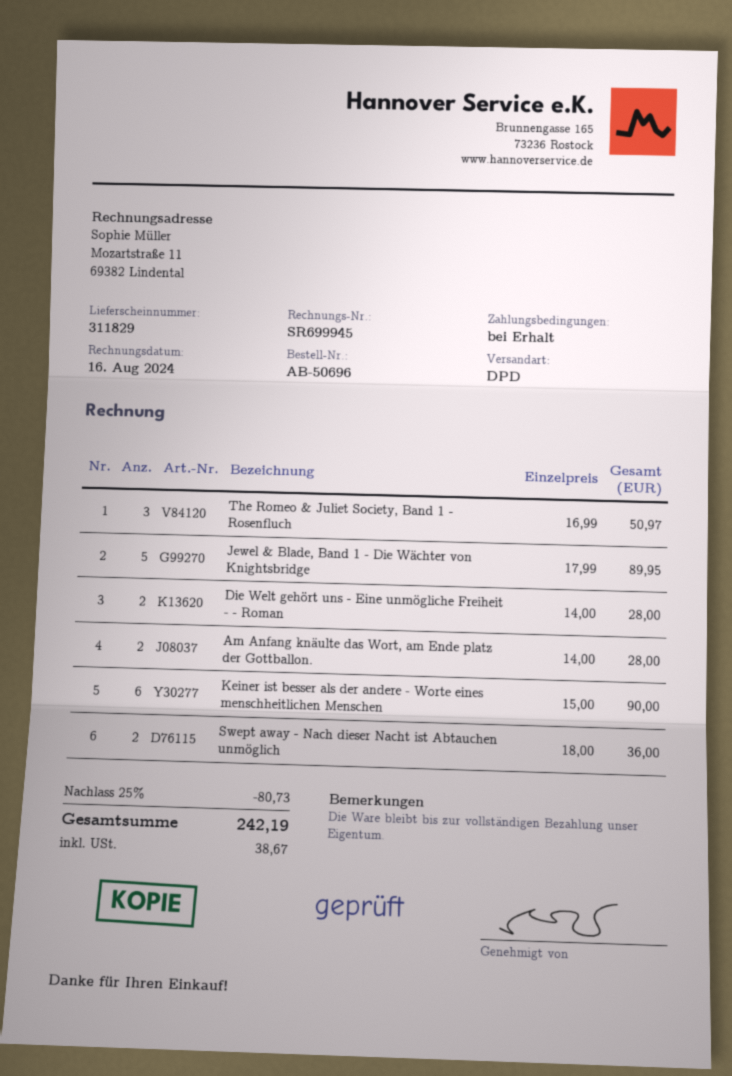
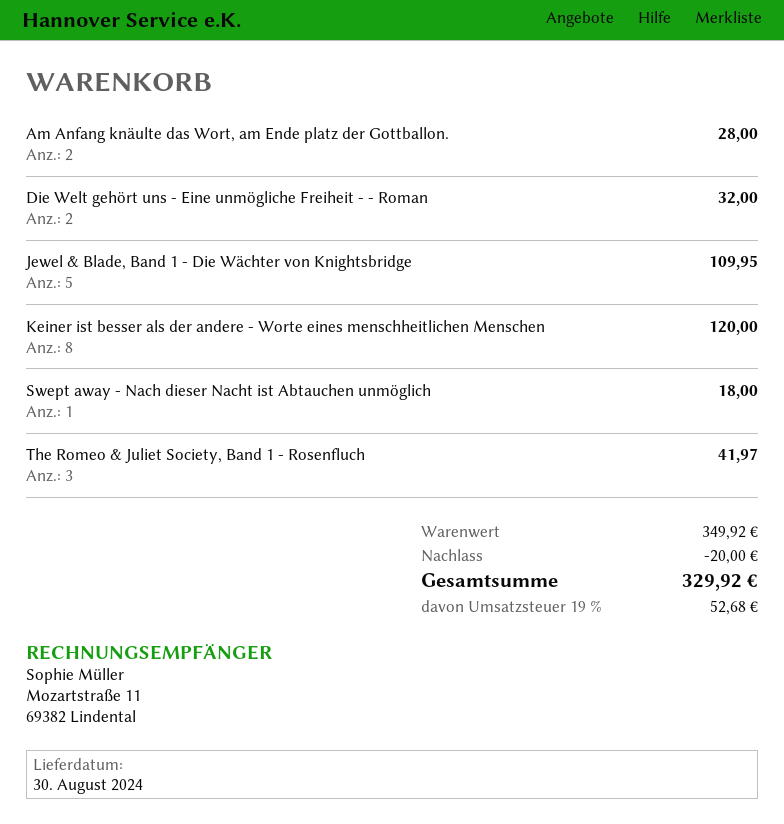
The Romeo & Juliet Society, Band 1 - Rosenfluch: 3 for 50.97 -> 3 for 41.97
Jewel & Blade, Band 1 - Die Wächter von Knightsbridge: 5 for 89.95 -> 5 for 109.95
Die Welt gehört uns - Eine unmögliche Freiheit - - Roman: 2 for 28.00 -> 2 for 32.00
Keiner ist besser als der andere - Worte eines menschheitlichen Menschen: 6 for 90.00 -> 8 for 120.00
Swept away - Nach dieser Nacht ist Abtauchen unmöglich: 2 for 36.00 -> 1 for 18.00
discount: 80.73 -> 20.00
tax: 38.67 -> 52.68
total: 242.19 -> 329.92

